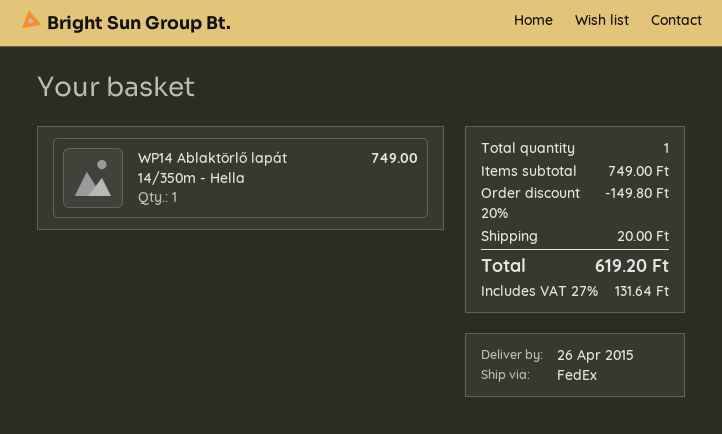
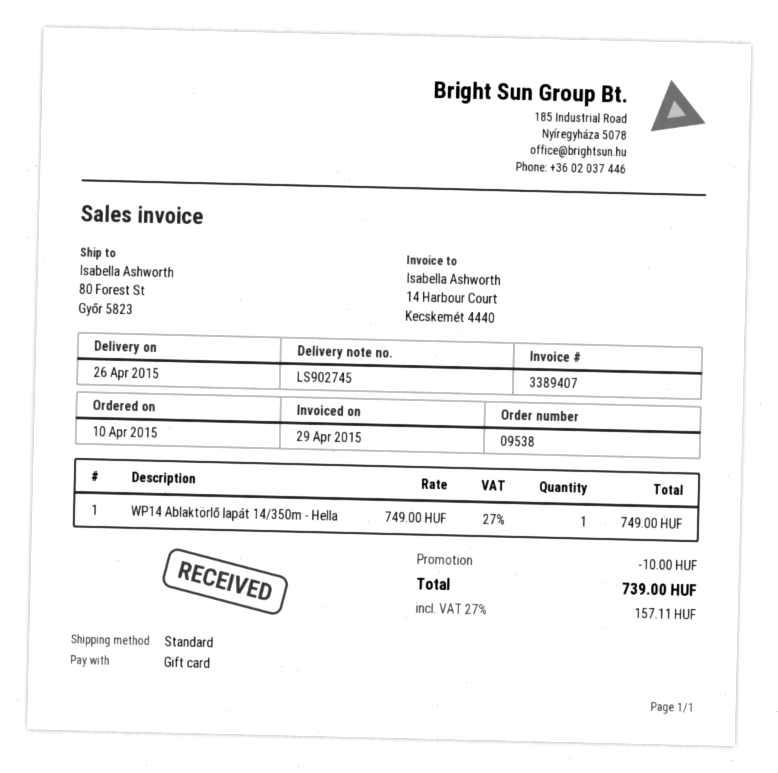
shipping method: FedEx -> standard
discount: 149.80 -> 10.00
shipping: 20.00 -> none
tax: 27% = 131.64 -> 27% = 157.11
total: 619.20 -> 739.00

